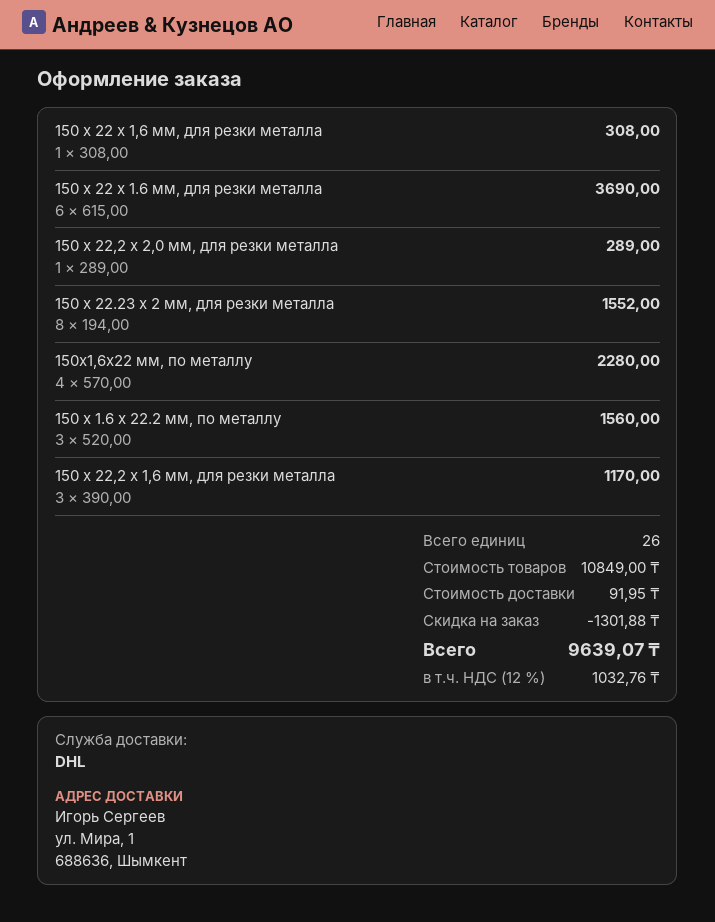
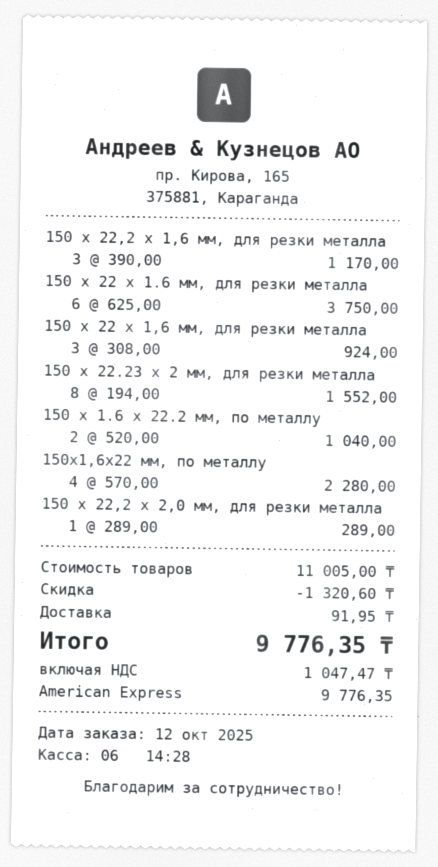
150 х 22 х 1,6 мм, для резки металла: 1 x 308.00 = 308.00 -> 3 x 308.00 = 924.00
150 х 22 x 1.6 мм, для резки металла: 6 x 615.00 = 3690.00 -> 6 x 625.00 = 3750.00
150 х 1.6 х 22.2 мм, по металлу: 3 x 520.00 = 1560.00 -> 2 x 520.00 = 1040.00
subtotal: 10849.00 -> 11005.00
discount: 1301.88 -> 1320.60
tax: 1032.76 -> 1047.47
total: 9639.07 -> 9776.35

